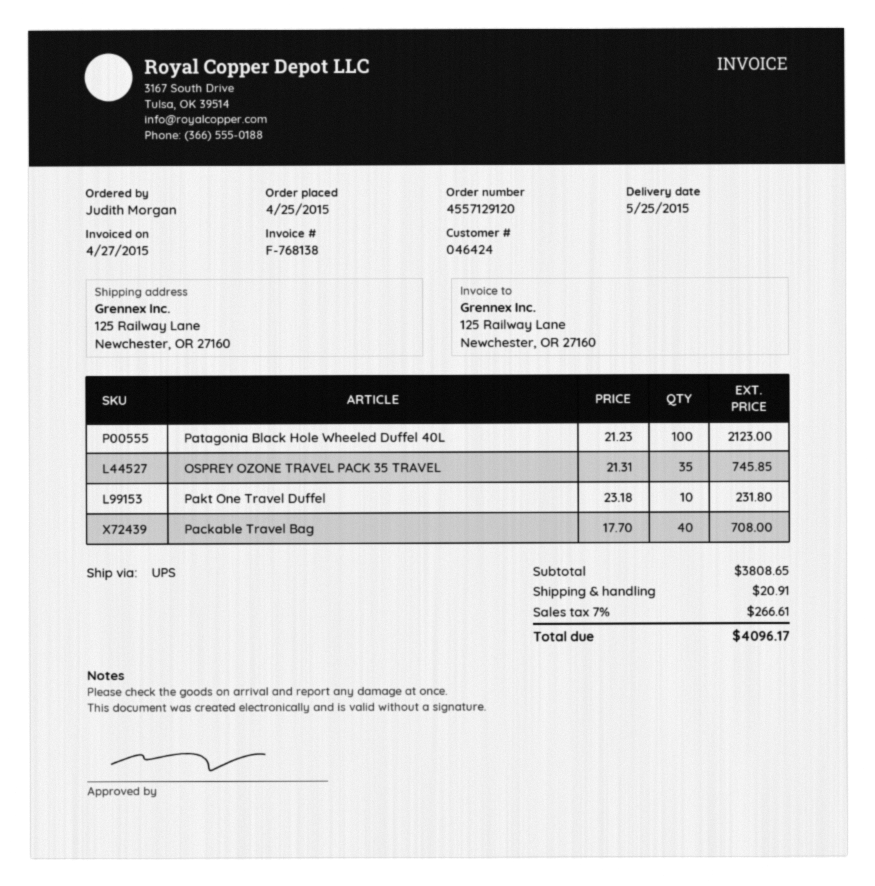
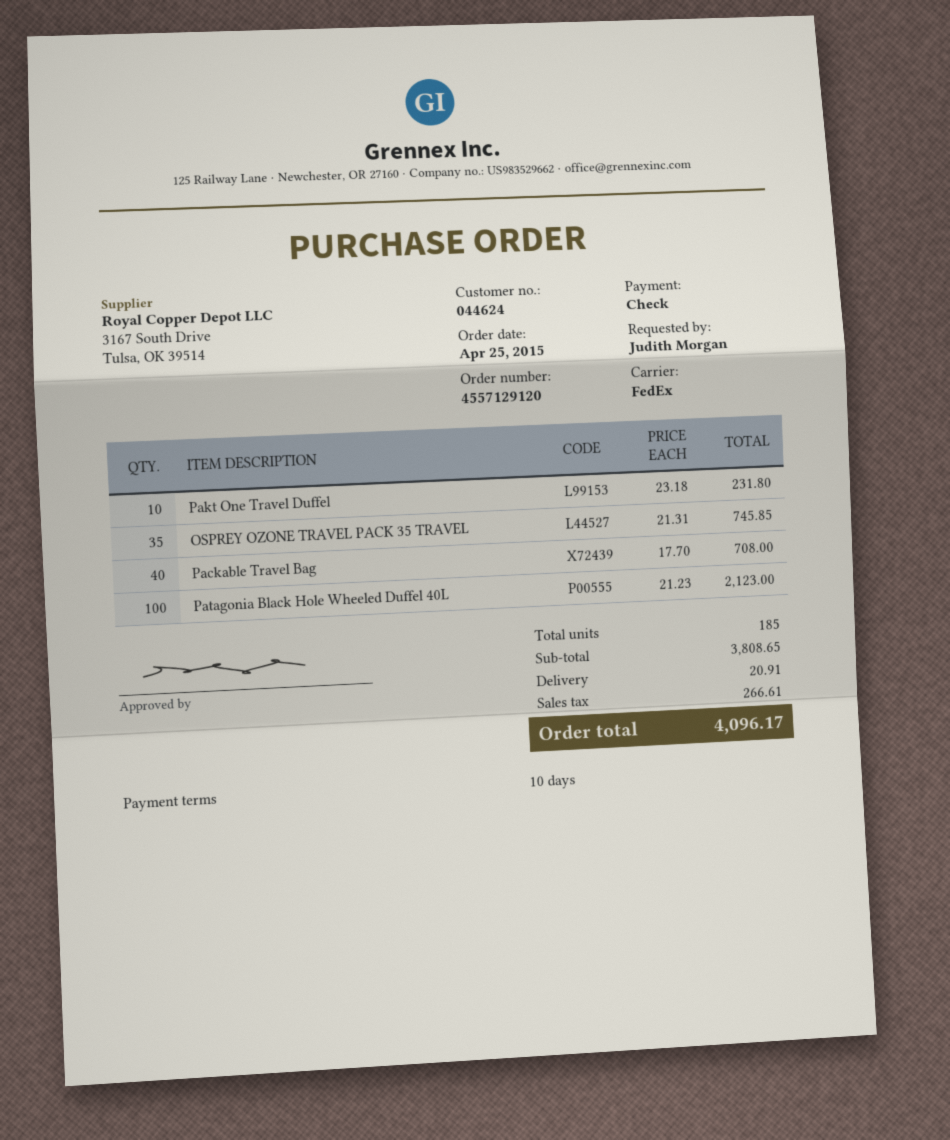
customer number: 046424 -> 044624
shipping method: UPS -> FedEx

